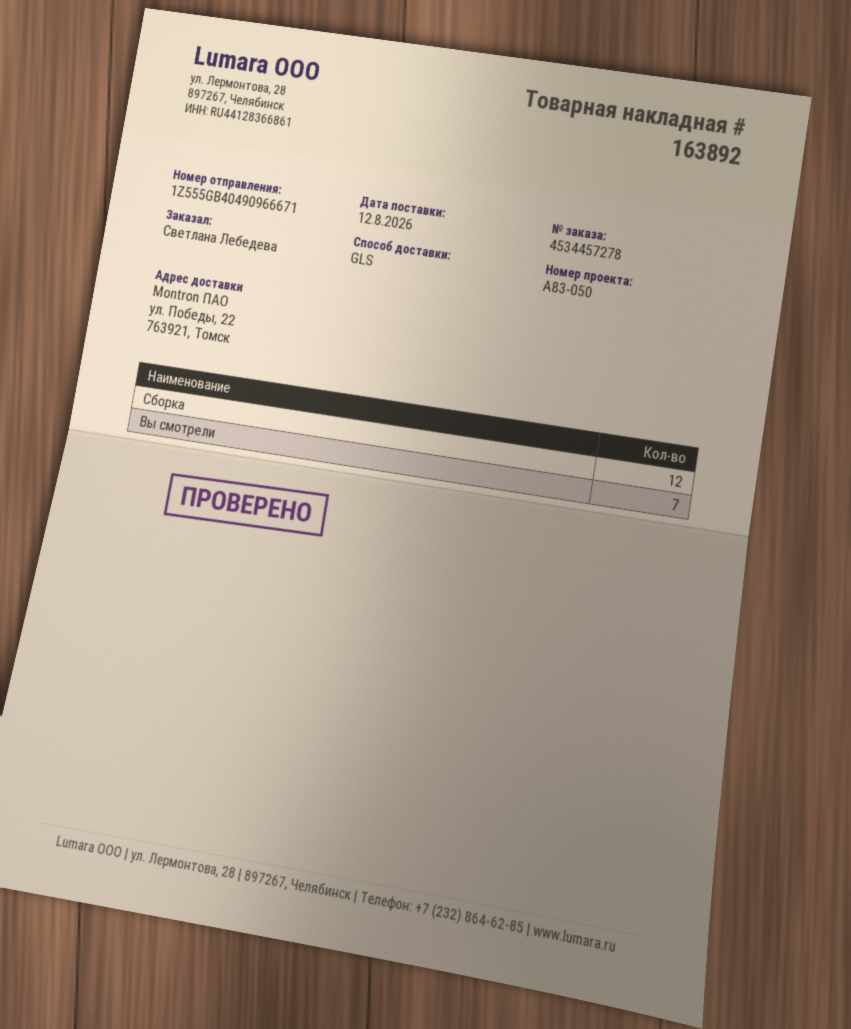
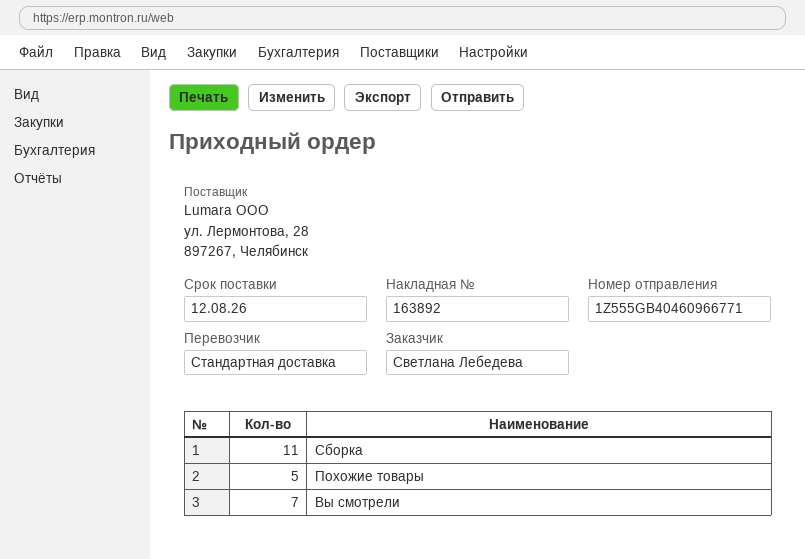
shipping method: GLS -> standard
tracking number: 1Z555GB40490966671 -> 1Z555GB40460966771
Сборка: 12 -> 11
Похожие товары: none -> 5

